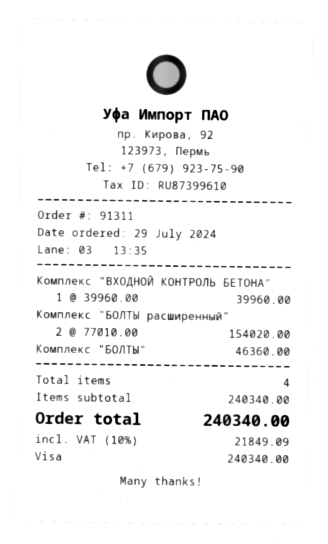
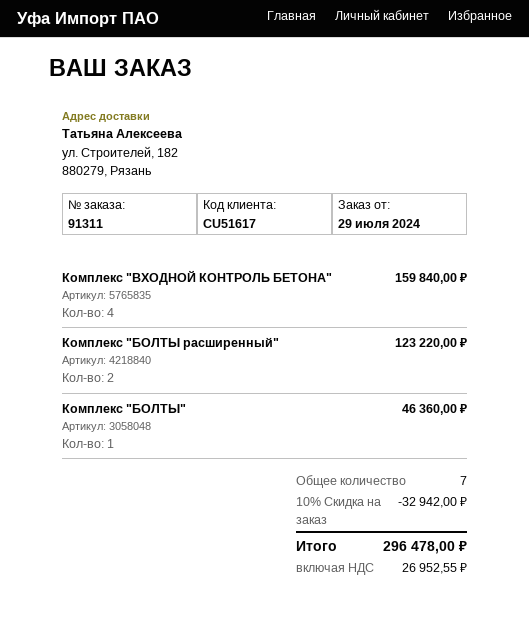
Комплекс "ВХОДНОЙ КОНТРОЛЬ БЕТОНА": 1 for 39960.00 -> 4 for 159840.00
Комплекс "БОЛТЫ расширенный": 2 for 154020.00 -> 2 for 123220.00
total quantity: 4 -> 7
discount: none -> 10% = 32942.00
tax: 21849.09 -> 26952.55
total: 240340.00 -> 296478.00

